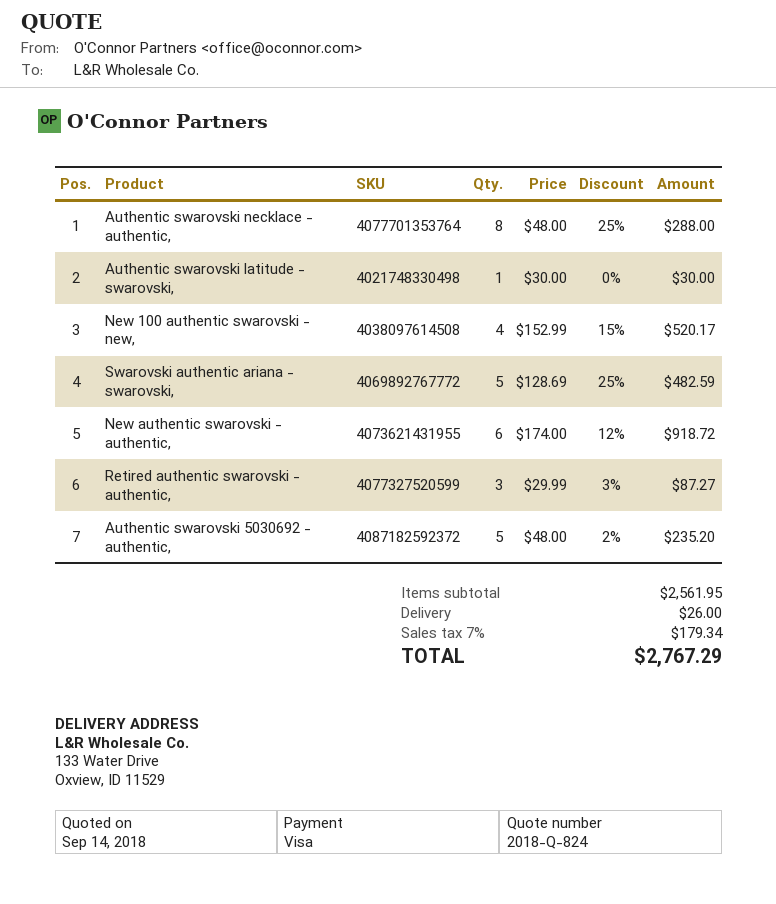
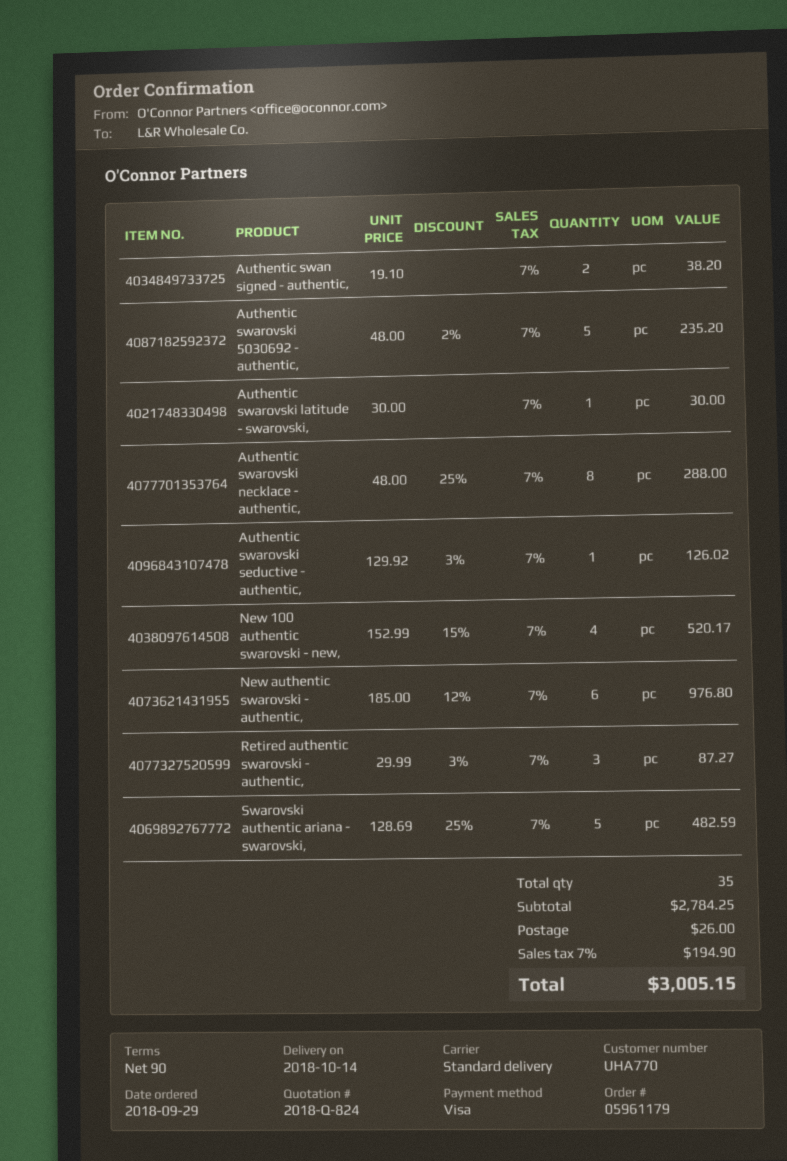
New authentic swarovski - authentic,: 6 x 174.00 - 12% = 918.72 -> 6 x 185.00 - 12% = 976.80
Authentic swan signed - authentic,: none -> 2 x 19.10 = 38.20
Authentic swarovski seductive - authentic,: none -> 1 x 129.92 - 3% = 126.02
subtotal: 2561.95 -> 2784.25
tax: 7% = 179.34 -> 7% = 194.90
total: 2767.29 -> 3005.15

